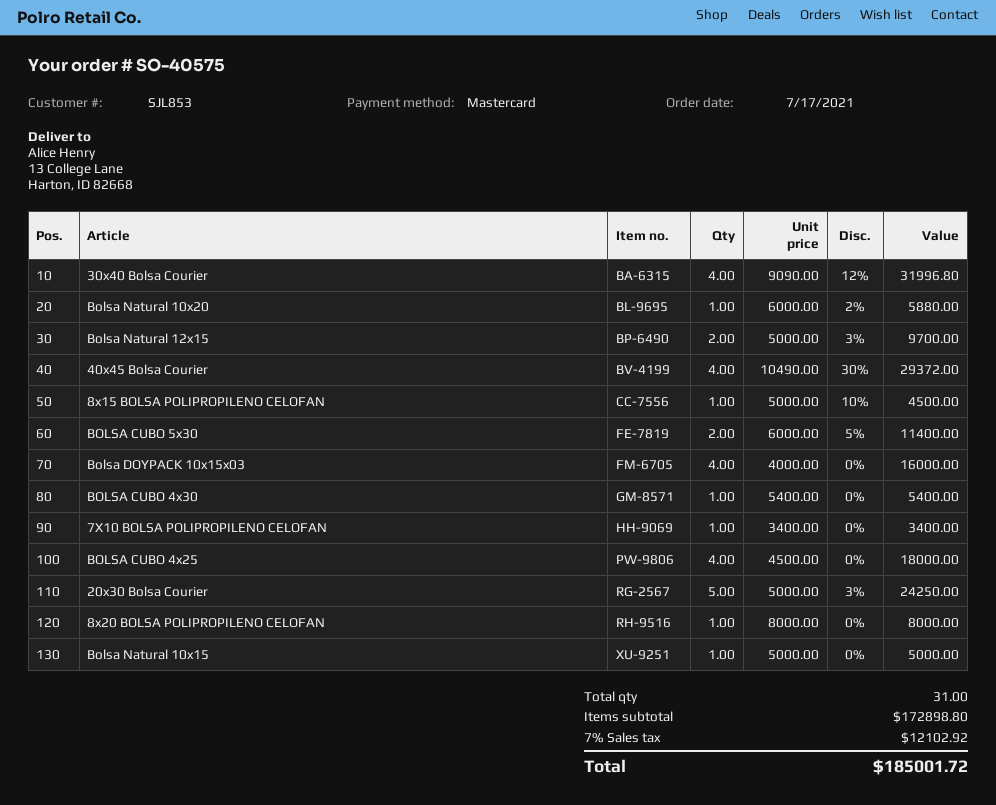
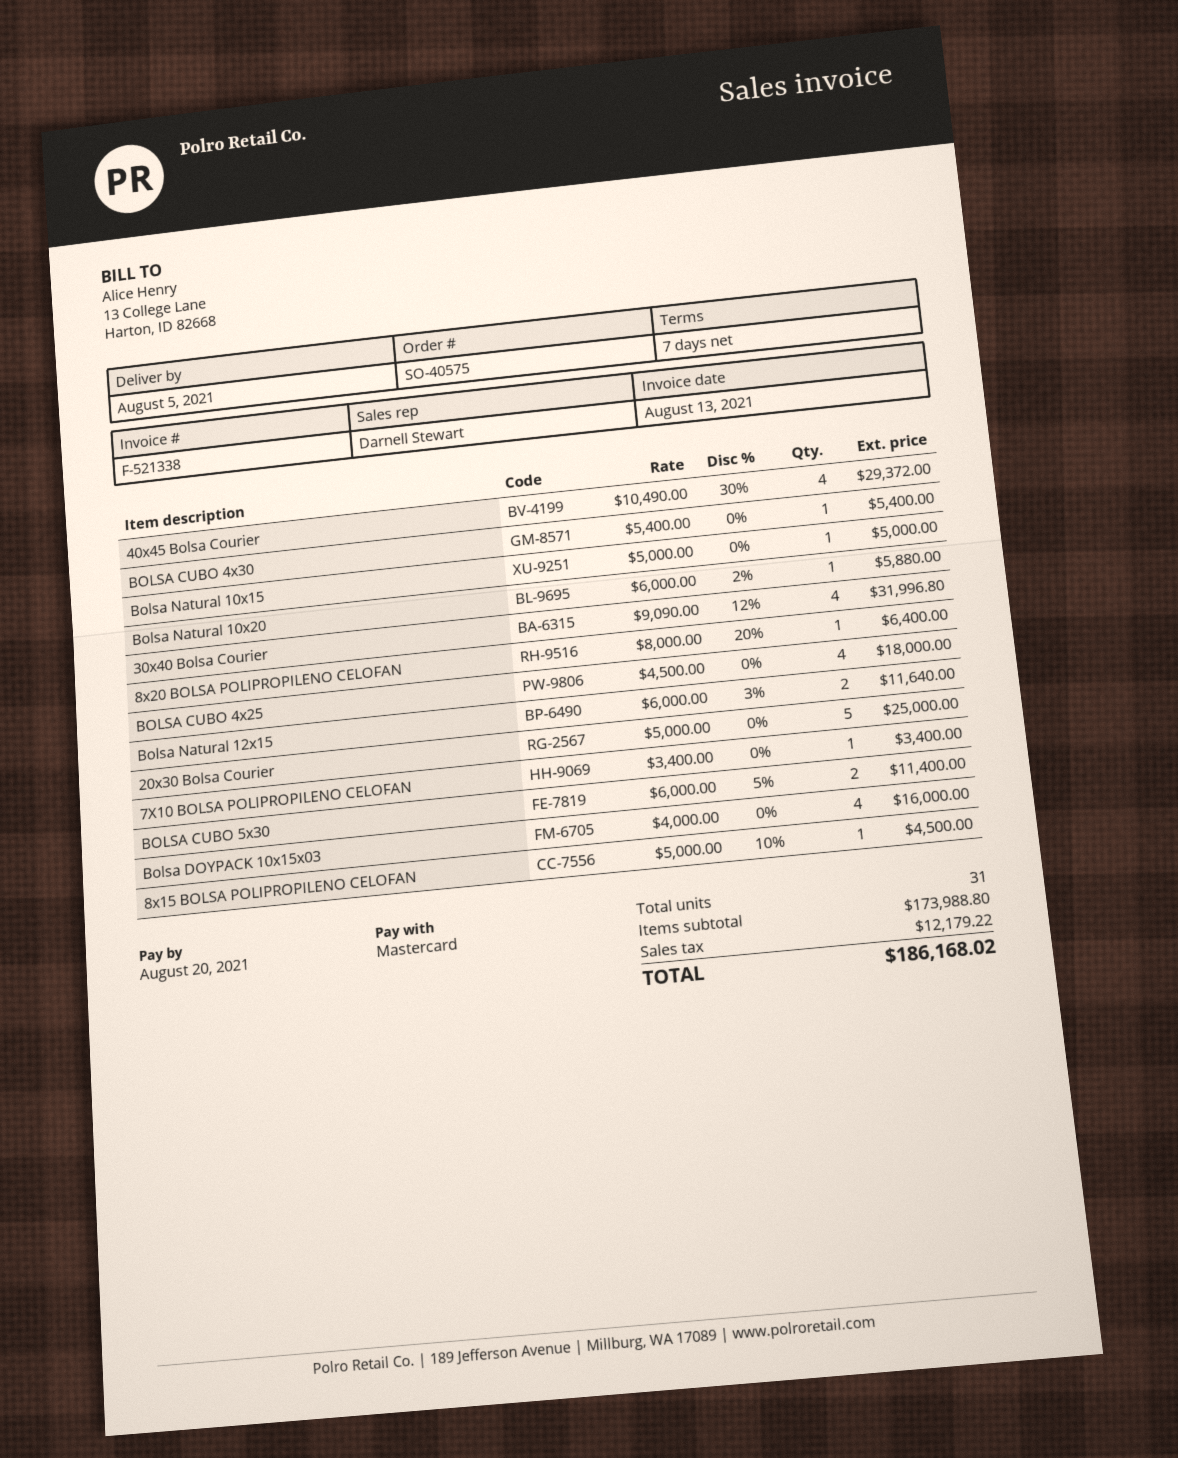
Bolsa Natural 12x15: 2 x 5000.00 - 3% = 9700.00 -> 2 x 6000.00 - 3% = 11640.00
20x30 Bolsa Courier: 5 x 5000.00 - 3% = 24250.00 -> 5 x 5000.00 = 25000.00
8x20 BOLSA POLIPROPILENO CELOFAN: 1 x 8000.00 = 8000.00 -> 1 x 8000.00 - 20% = 6400.00
subtotal: 172898.80 -> 173988.80
tax: 12102.92 -> 12179.22
total: 185001.72 -> 186168.02

